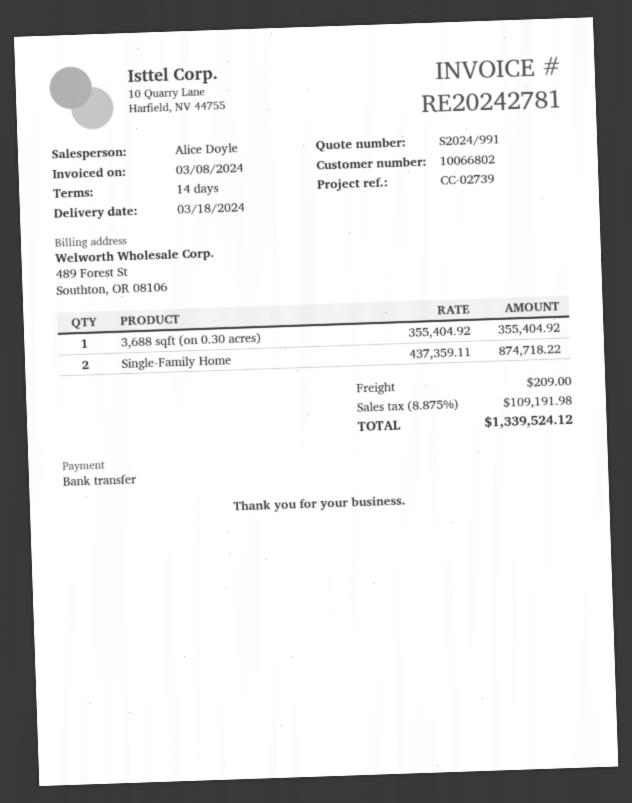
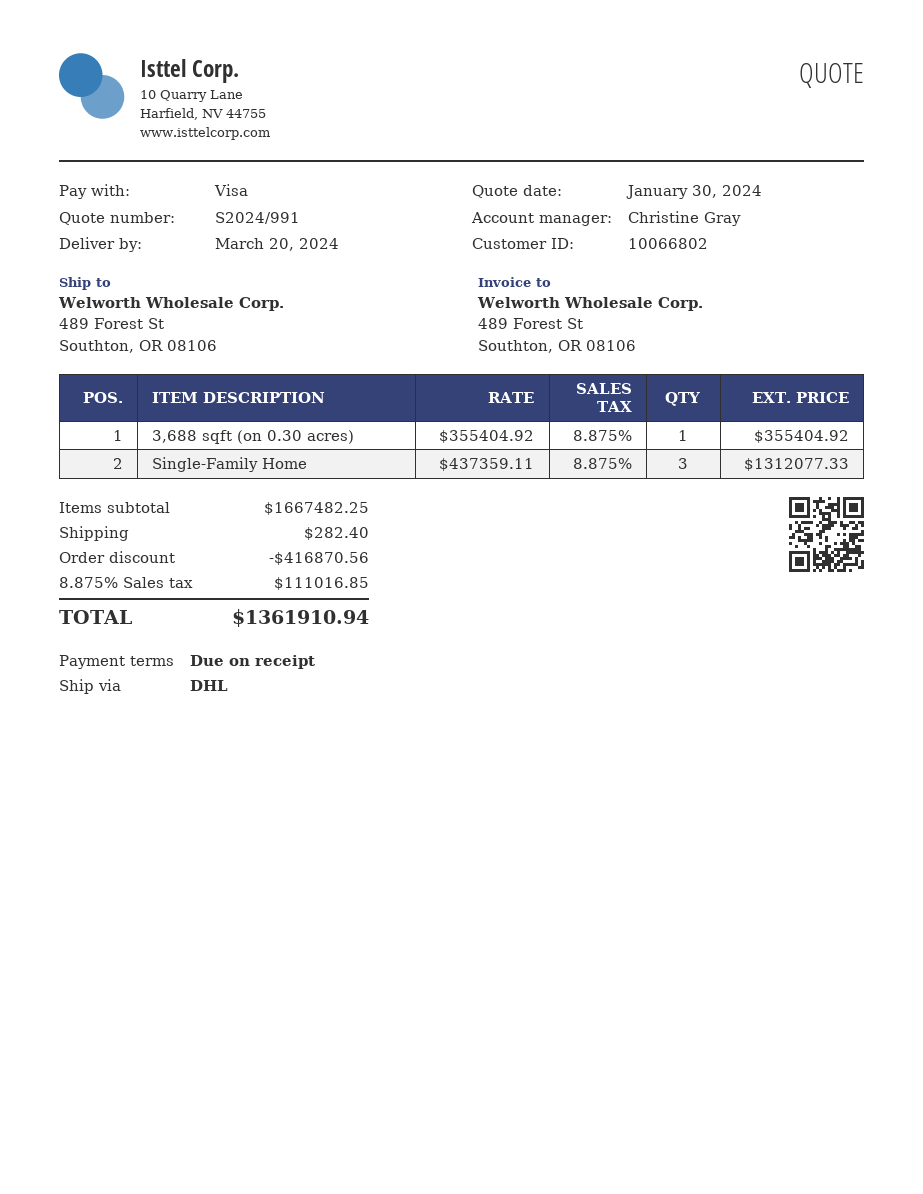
delivery date: 2024-03-18 -> 2024-03-20
payment terms: 14 days -> on receipt
sales rep: Alice Doyle -> Christine Gray
payment method: bank transfer -> Visa
Single-Family Home: 2 x 437359.11 = 874718.22 -> 3 x 437359.11 = 1312077.33
discount: none -> 416870.56
shipping: 209.00 -> 282.40
tax: 8.875% = 109191.98 -> 8.875% = 111016.85
total: 1339524.12 -> 1361910.94

